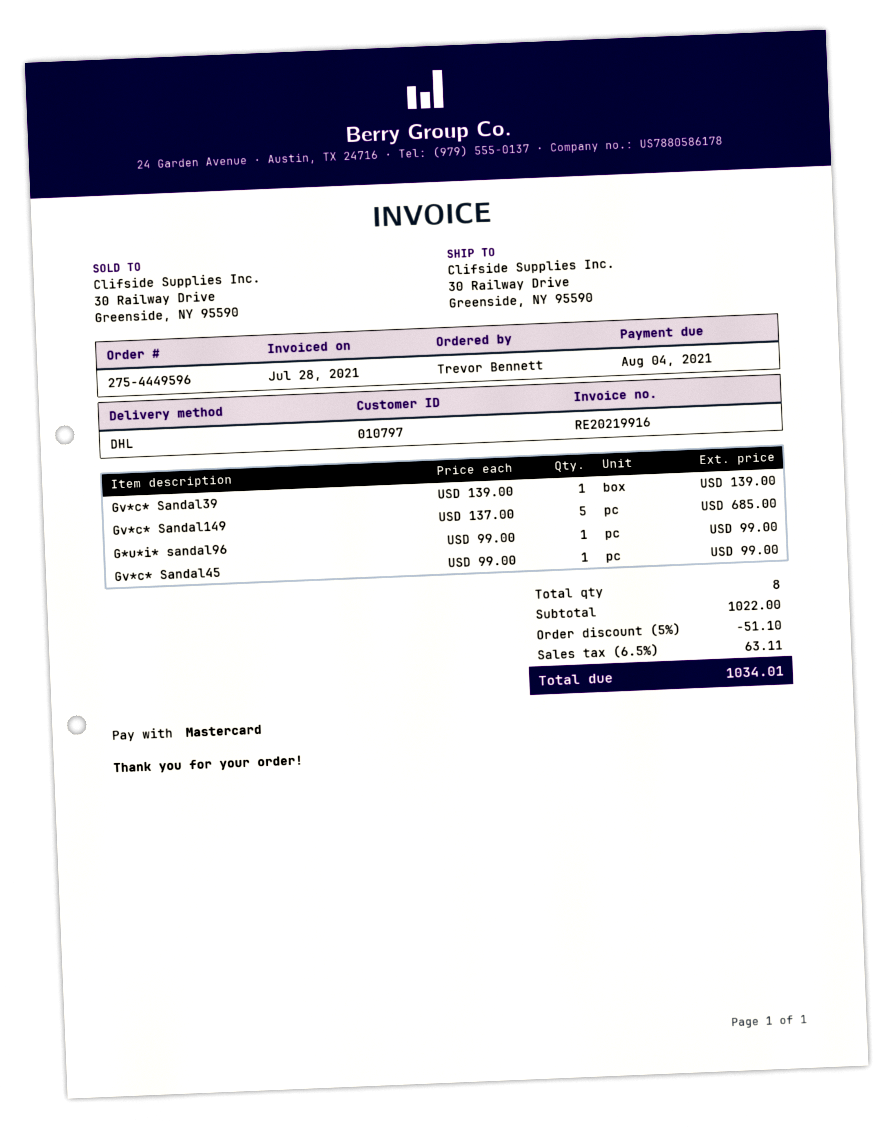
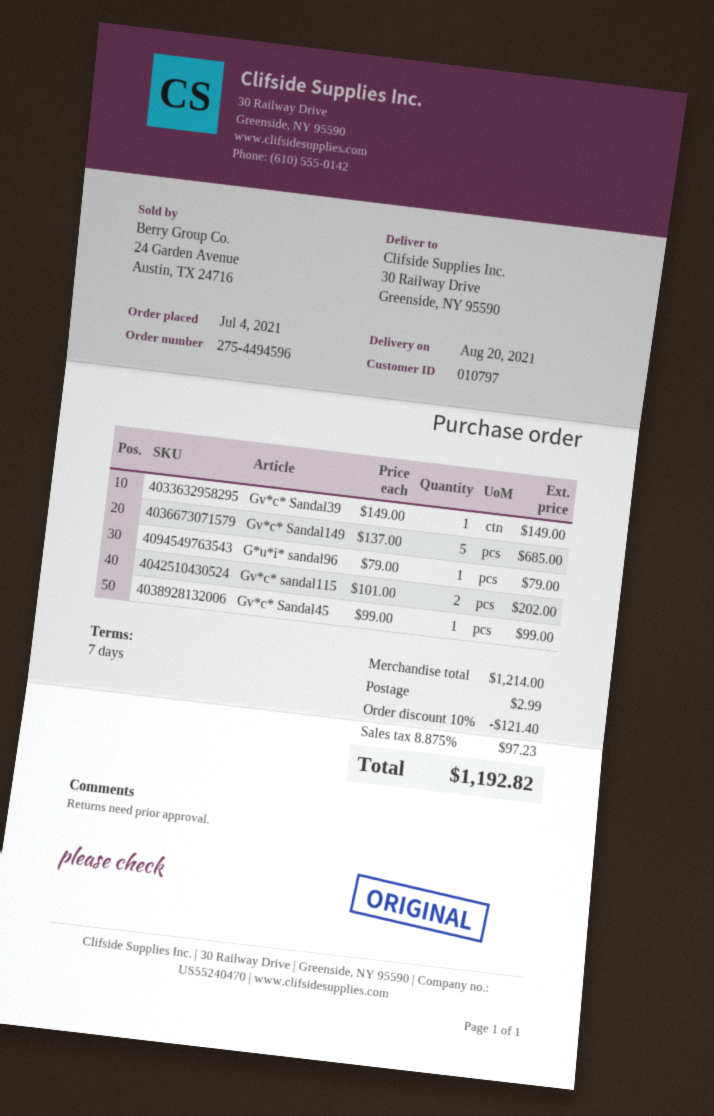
order number: 275-4449596 -> 275-4494596
Gv*c* Sandal39: 1 x 139.00 = 139.00 -> 1 x 149.00 = 149.00
G*u*i* sandal96: 1 x 99.00 = 99.00 -> 1 x 79.00 = 79.00
Gv*c* sandal115: none -> 2 x 101.00 = 202.00
subtotal: 1022.00 -> 1214.00
discount: 5% = 51.10 -> 10% = 121.40
shipping: none -> 2.99
tax: 6.5% = 63.11 -> 8.875% = 97.23
total: 1034.01 -> 1192.82

